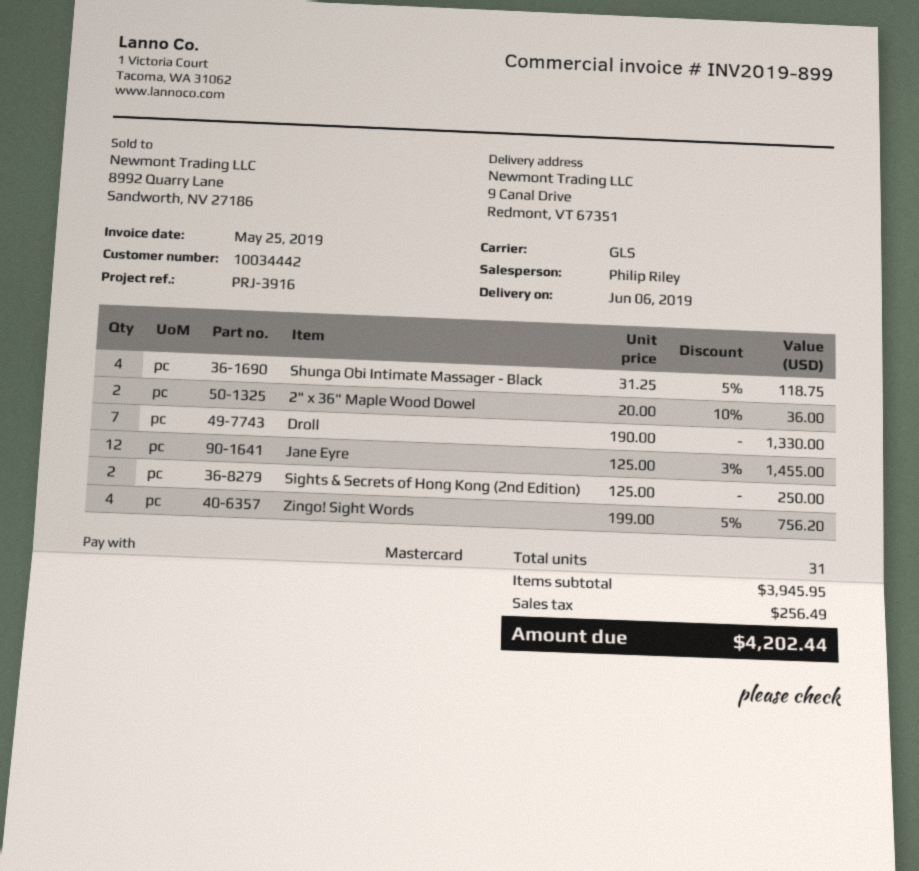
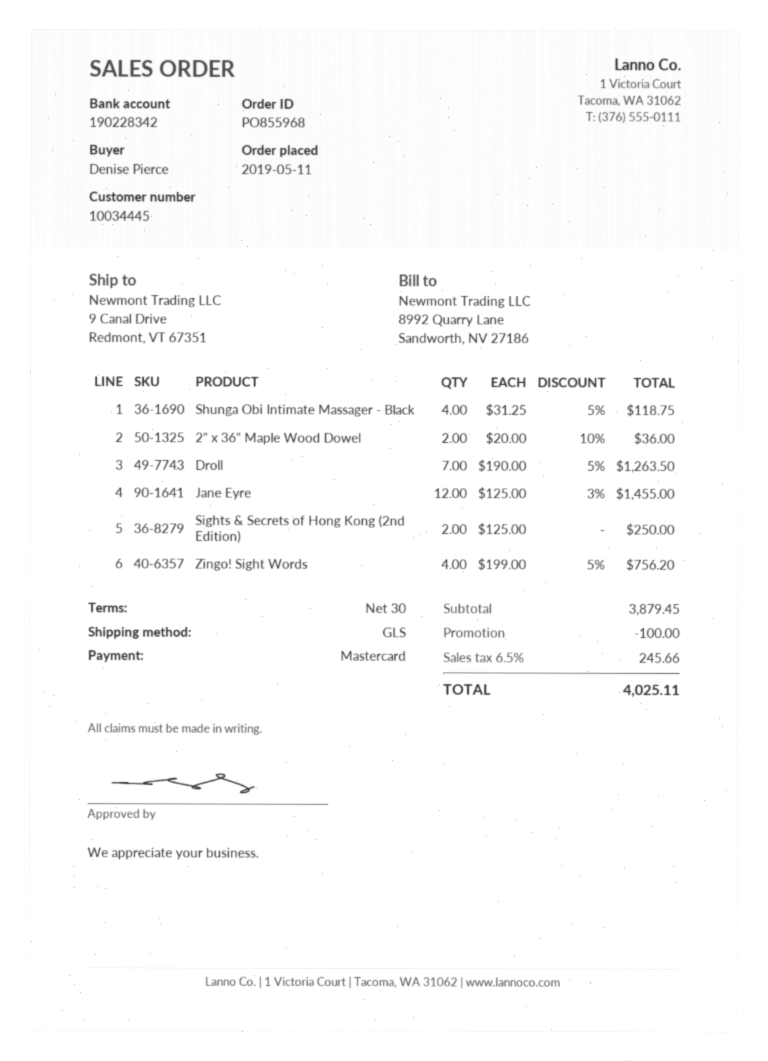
customer number: 10034442 -> 10034445
Droll: 7 x 190.00 = 1330.00 -> 7 x 190.00 - 5% = 1263.50
subtotal: 3945.95 -> 3879.45
discount: none -> 100.00
tax: 256.49 -> 245.66
total: 4202.44 -> 4025.11

